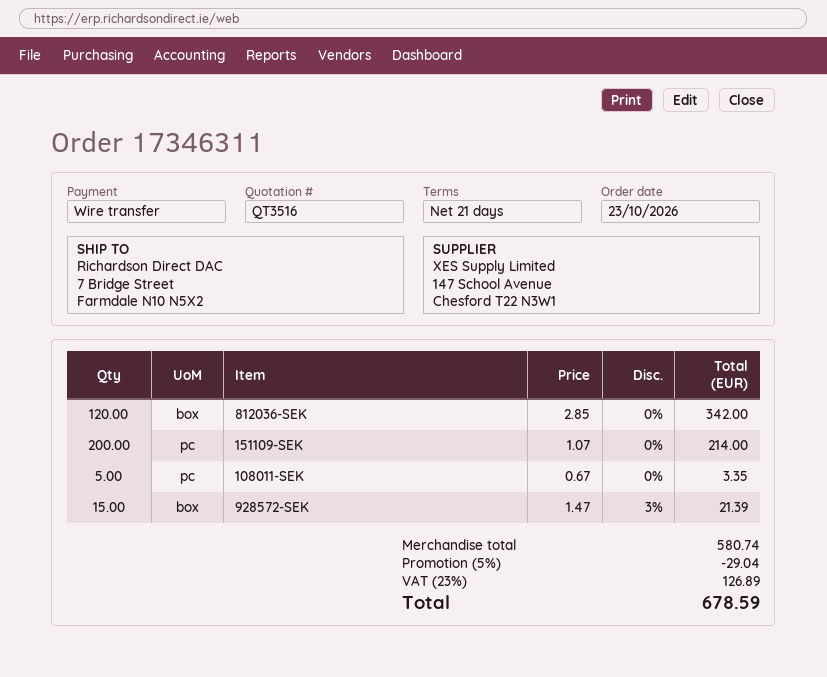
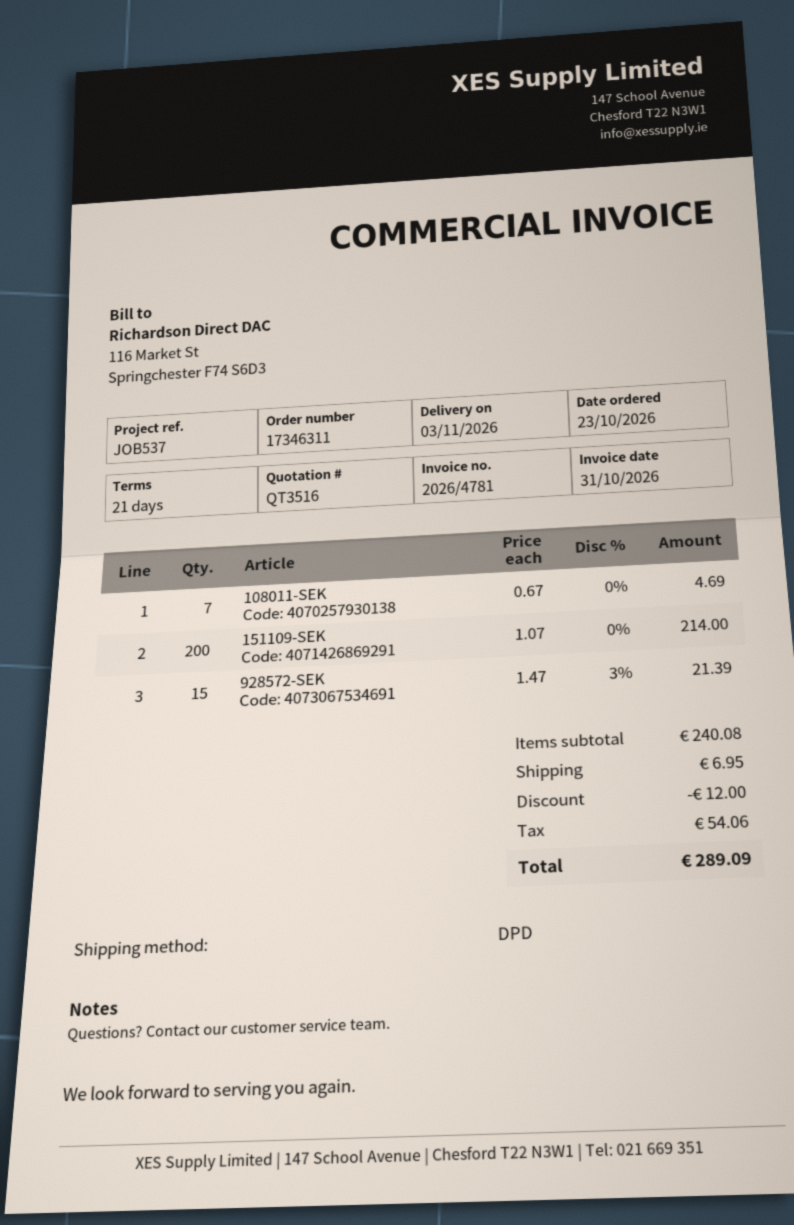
812036-SEK: 120 x 2.85 = 342.00 -> none
108011-SEK: 5 x 0.67 = 3.35 -> 7 x 0.67 = 4.69
subtotal: 580.74 -> 240.08
discount: 29.04 -> 12.00
shipping: none -> 6.95
tax: 126.89 -> 54.06
total: 678.59 -> 289.09

